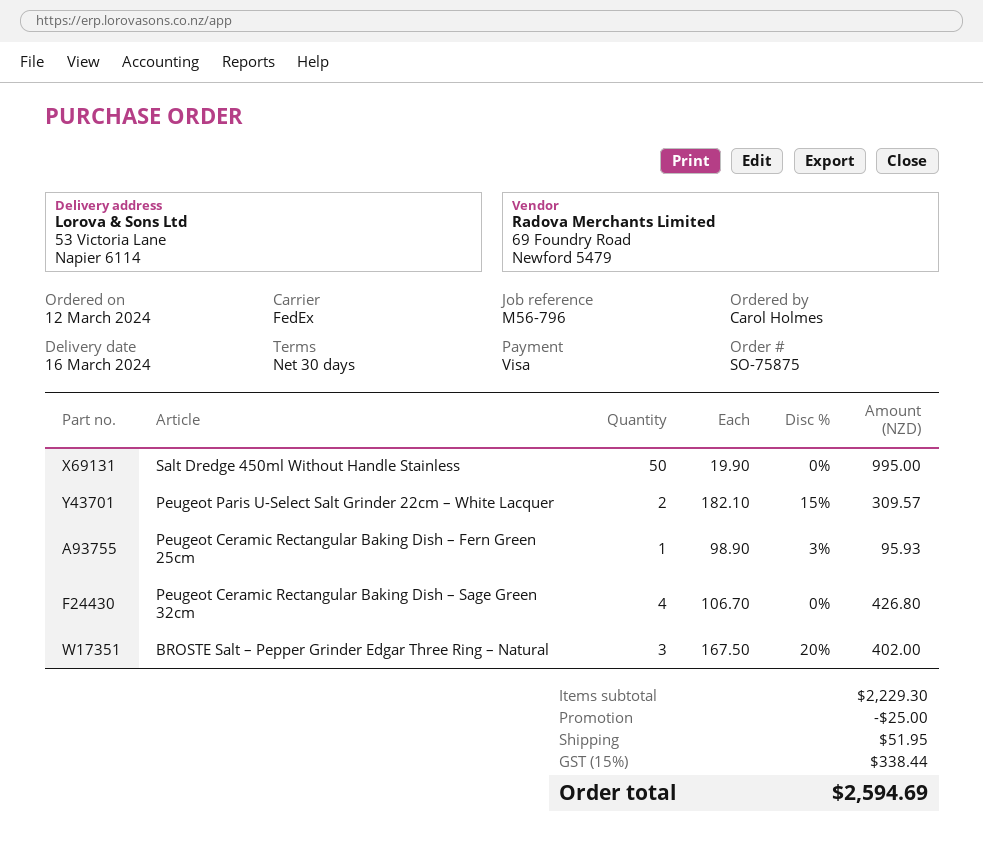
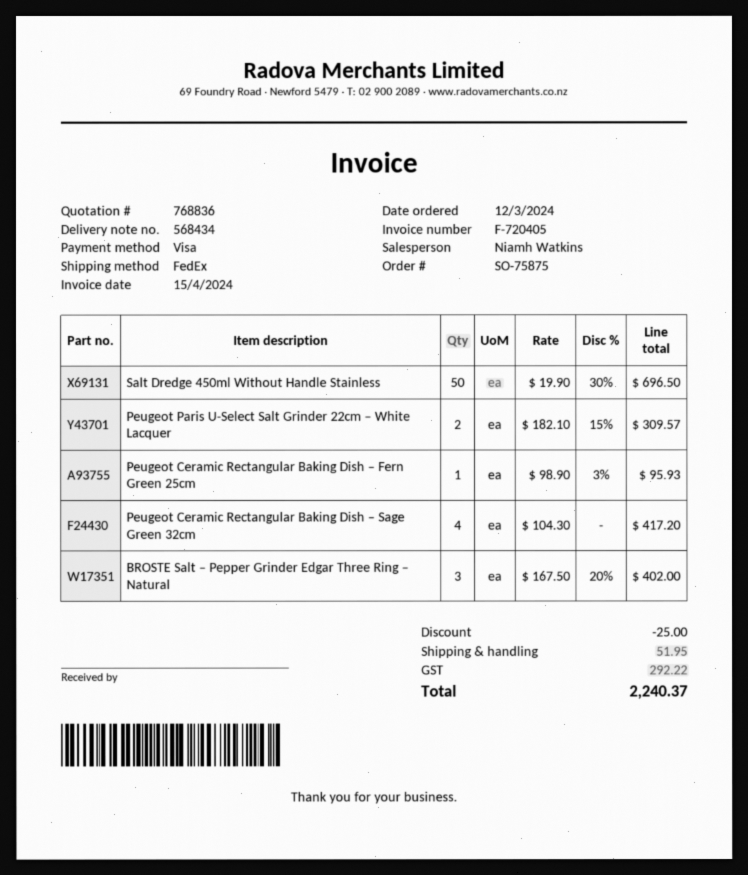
Salt Dredge 450ml Without Handle Stainless: 50 x 19.90 = 995.00 -> 50 x 19.90 - 30% = 696.50
Peugeot Ceramic Rectangular Baking Dish – Sage Green 32cm: 4 x 106.70 = 426.80 -> 4 x 104.30 = 417.20
tax: 338.44 -> 292.22
total: 2594.69 -> 2240.37

